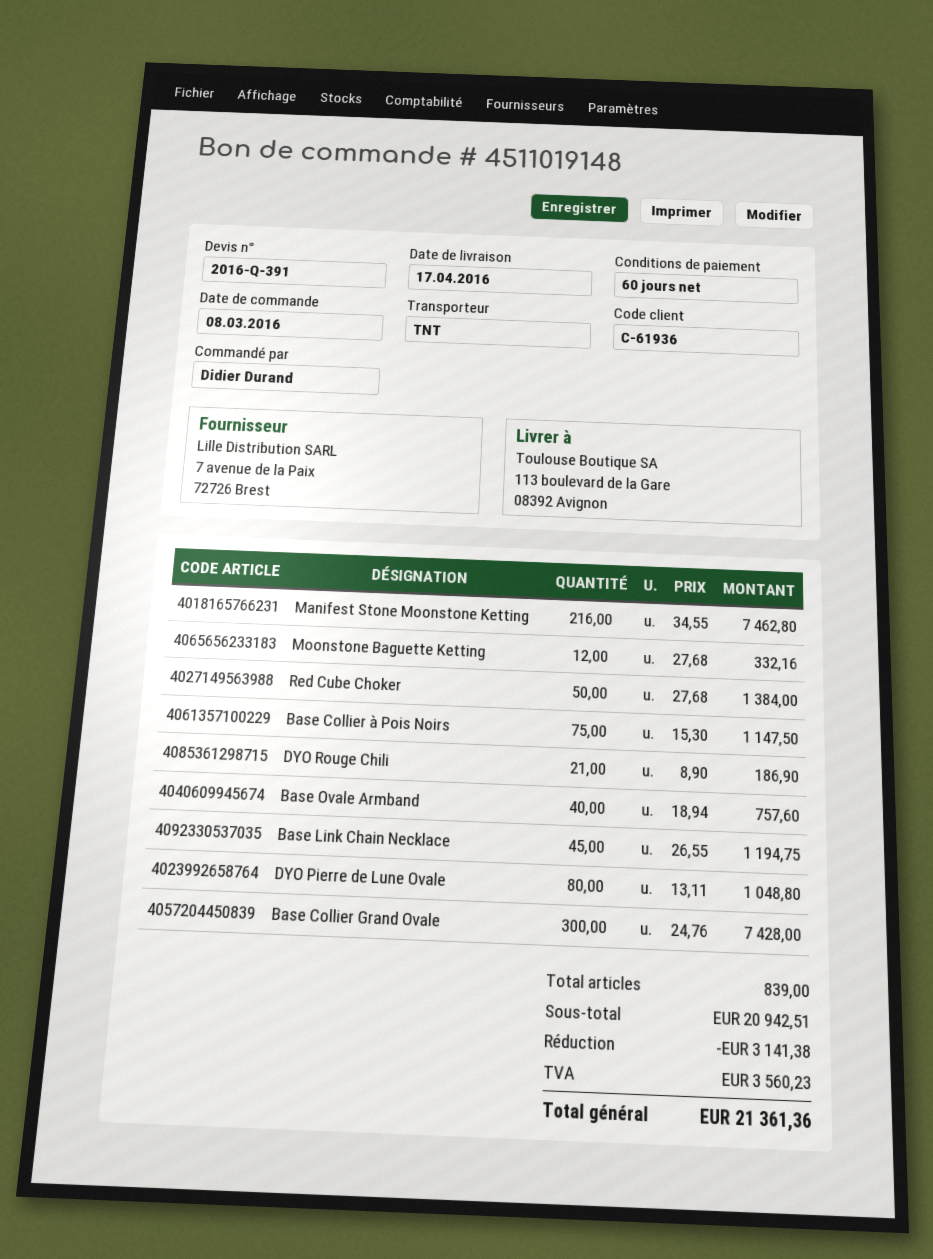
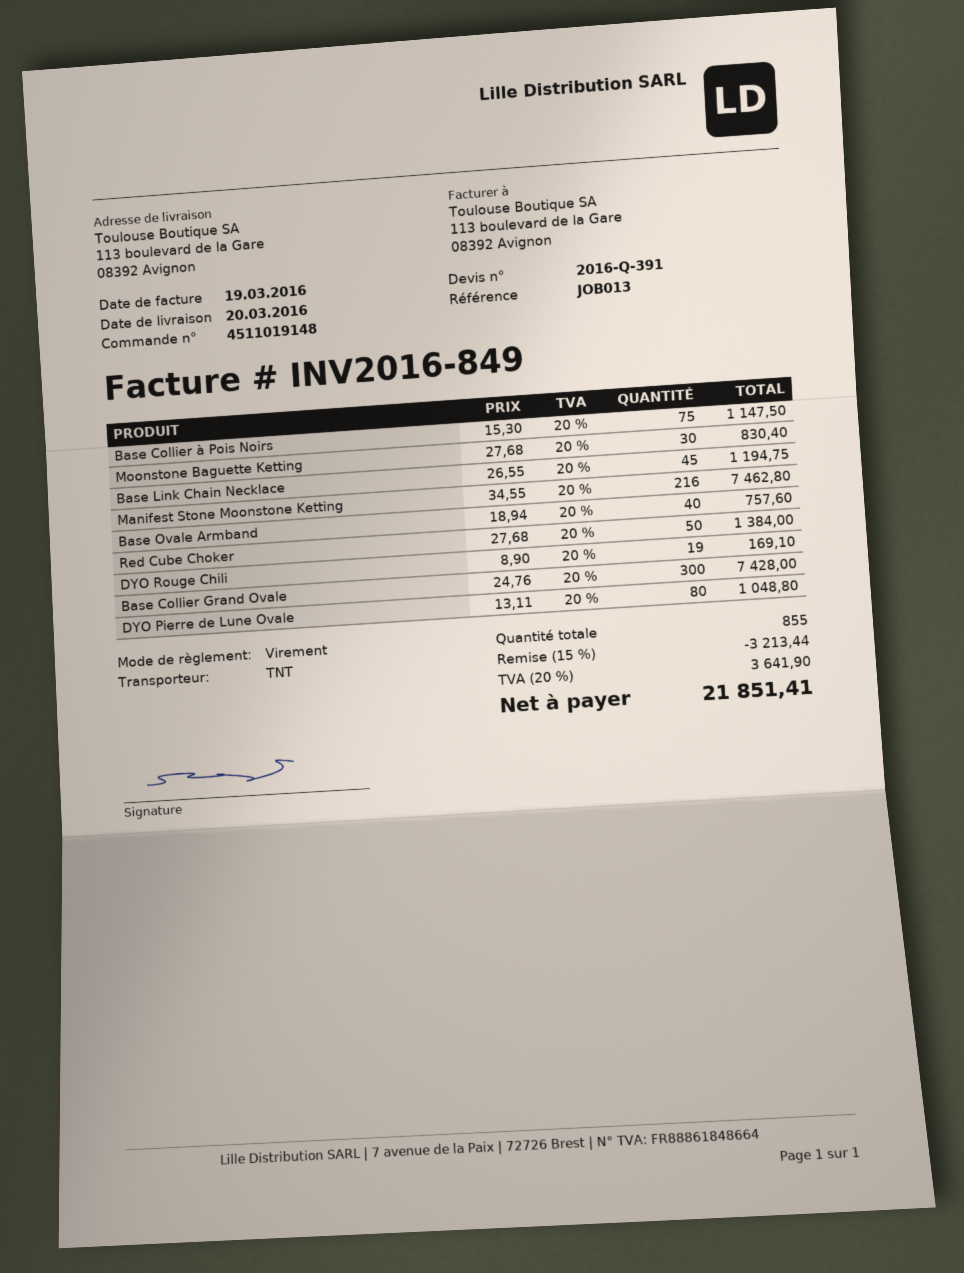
delivery date: 2016-04-17 -> 2016-03-20
Moonstone Baguette Ketting: 12 x 27.68 = 332.16 -> 30 x 27.68 = 830.40
DYO Rouge Chili: 21 x 8.90 = 186.90 -> 19 x 8.90 = 169.10
total quantity: 839 -> 855
discount: 3141.38 -> 3213.44
tax: 3560.23 -> 3641.90
total: 21361.36 -> 21851.41

